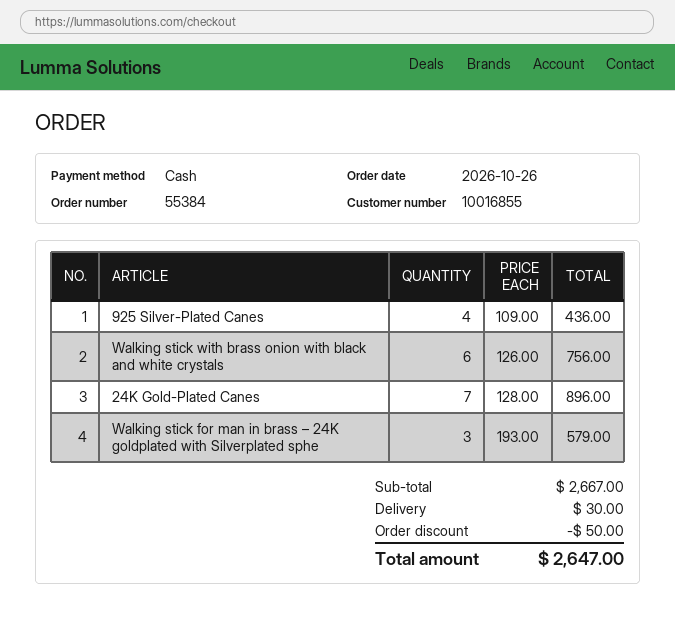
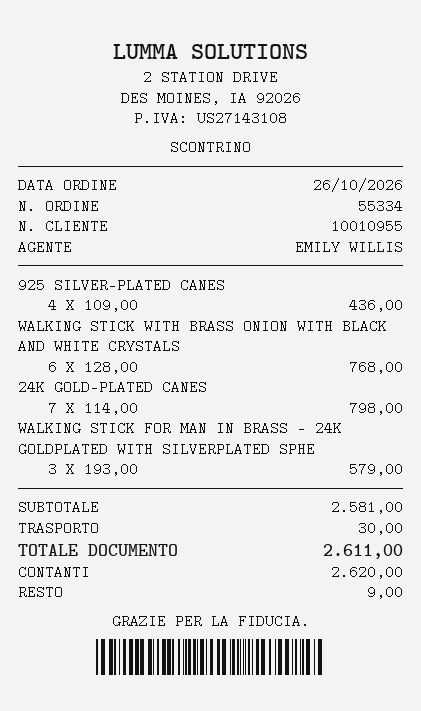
order number: 55384 -> 55334
customer number: 10016855 -> 10010955
Walking stick with brass onion with black and white crystals: 6 x 126.00 = 756.00 -> 6 x 128.00 = 768.00
24K Gold-Plated Canes: 7 x 128.00 = 896.00 -> 7 x 114.00 = 798.00
subtotal: 2667.00 -> 2581.00
discount: 50.00 -> none
total: 2647.00 -> 2611.00

